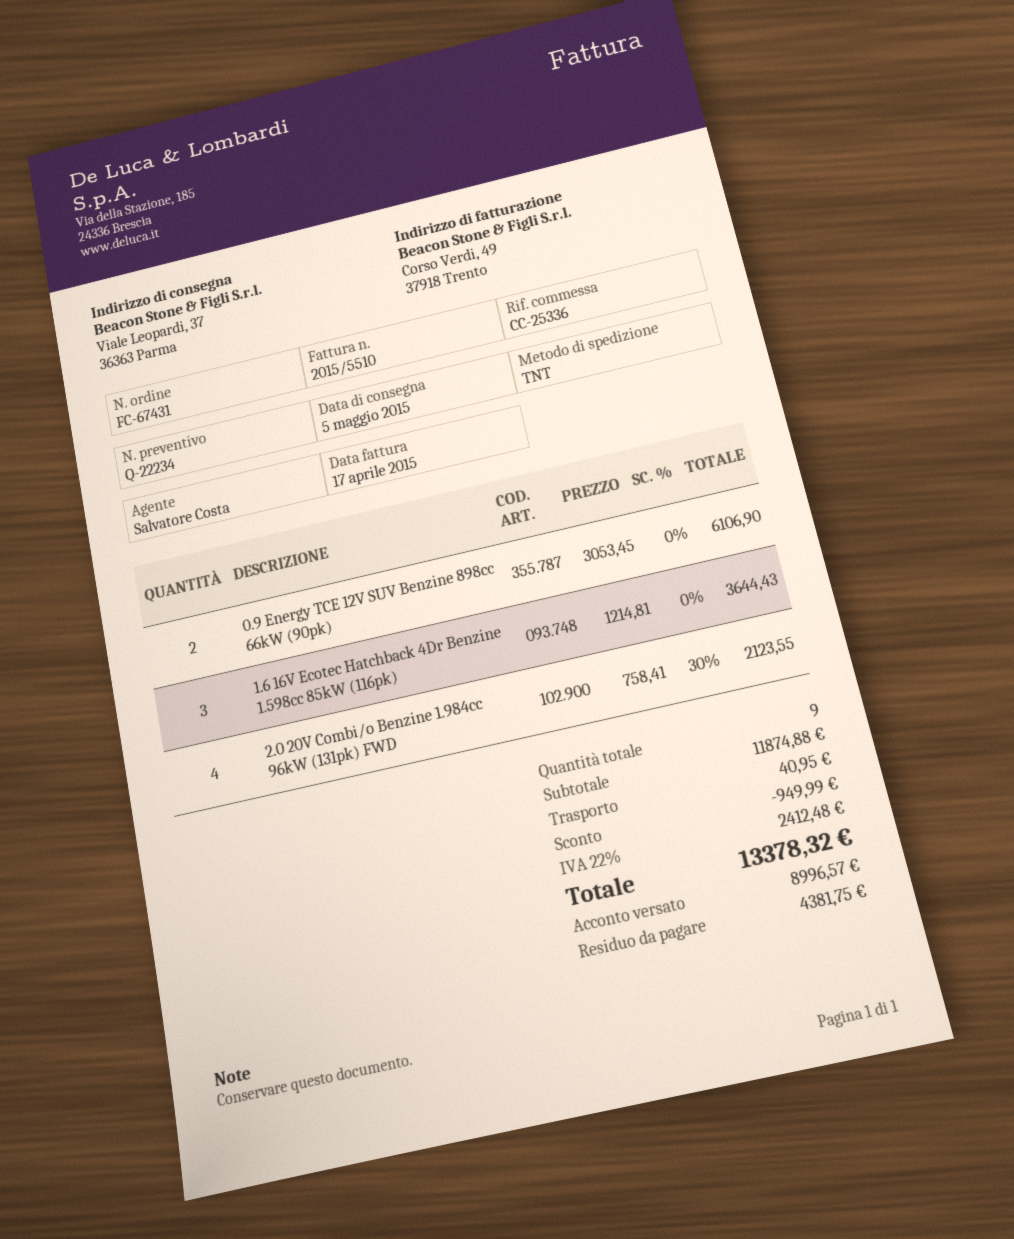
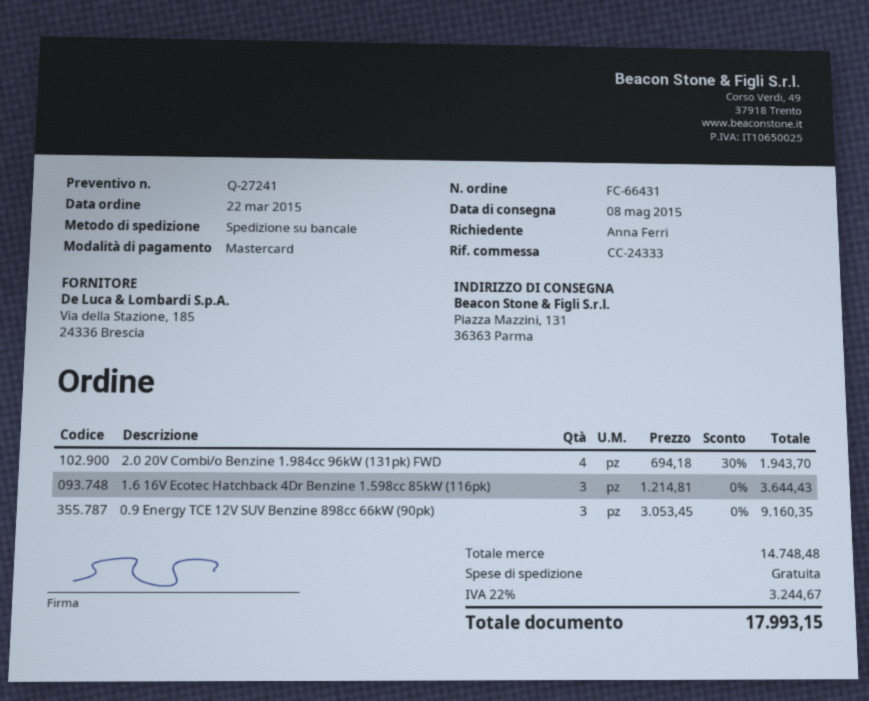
quote number: Q-22234 -> Q-27241
order number: FC-67431 -> FC-66431
delivery date: 2015-05-05 -> 2015-05-08
reference: CC-25336 -> CC-24333
shipping method: TNT -> pallet freight
ship to: Viale Leopardi, 37, 36363 Parma -> Piazza Mazzini, 131, 36363 Parma
0.9 Energy TCE 12V SUV Benzine 898cc 66kW (90pk): 2 x 3053.45 = 6106.90 -> 3 x 3053.45 = 9160.35
2.0 20V Combi/o Benzine 1.984cc 96kW (131pk) FWD: 4 x 758.41 - 30% = 2123.55 -> 4 x 694.18 - 30% = 1943.70
subtotal: 11874.88 -> 14748.48
discount: 949.99 -> none
shipping: 40.95 -> 0.00
tax: 22% = 2412.48 -> 22% = 3244.67
total: 13378.32 -> 17993.15

